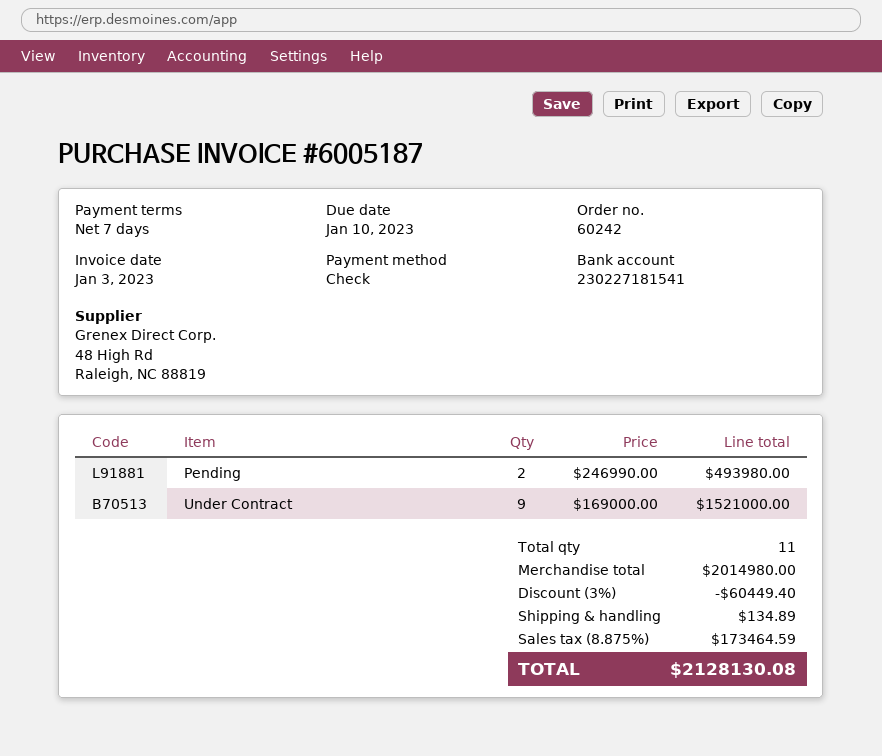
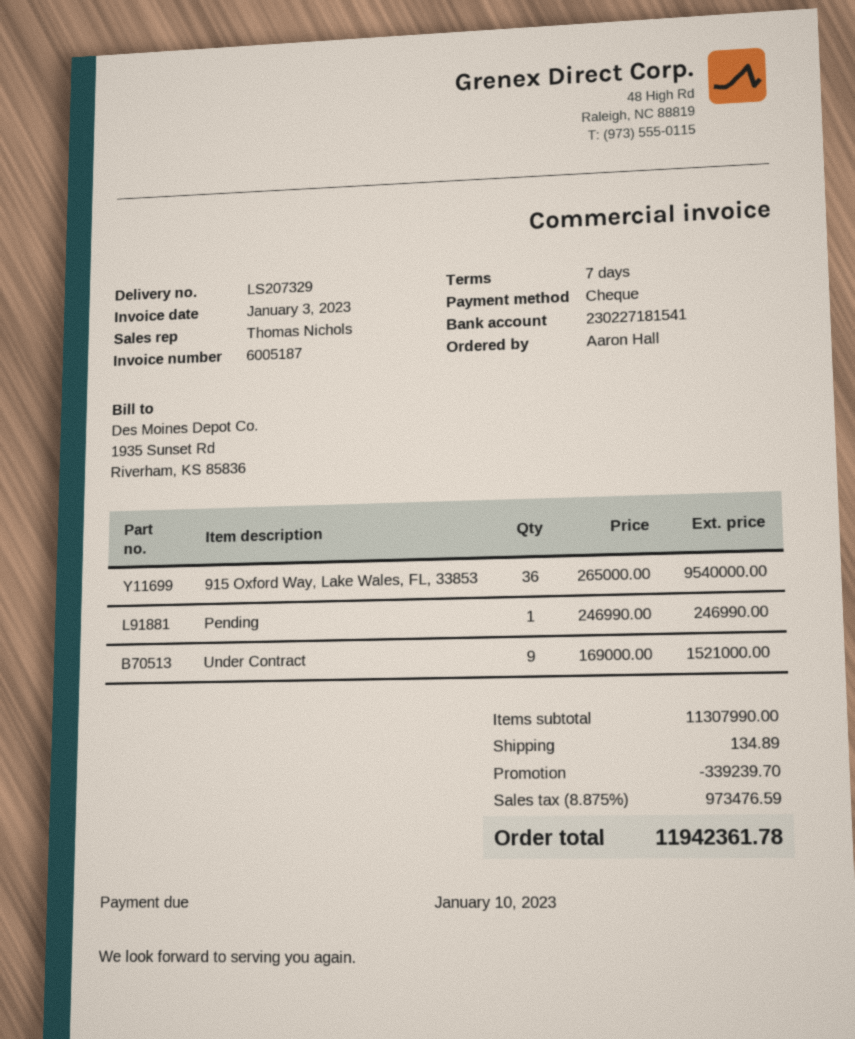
Pending: 2 x 246990.00 = 493980.00 -> 1 x 246990.00 = 246990.00
915 Oxford Way, Lake Wales, FL, 33853: none -> 36 x 265000.00 = 9540000.00
subtotal: 2014980.00 -> 11307990.00
discount: 60449.40 -> 339239.70
tax: 8.875% = 173464.59 -> 8.875% = 973476.59
total: 2128130.08 -> 11942361.78

